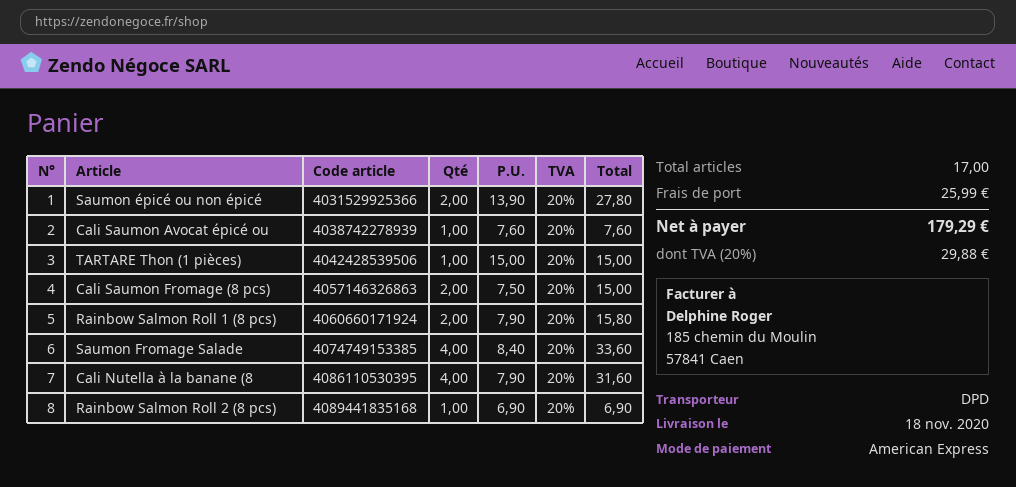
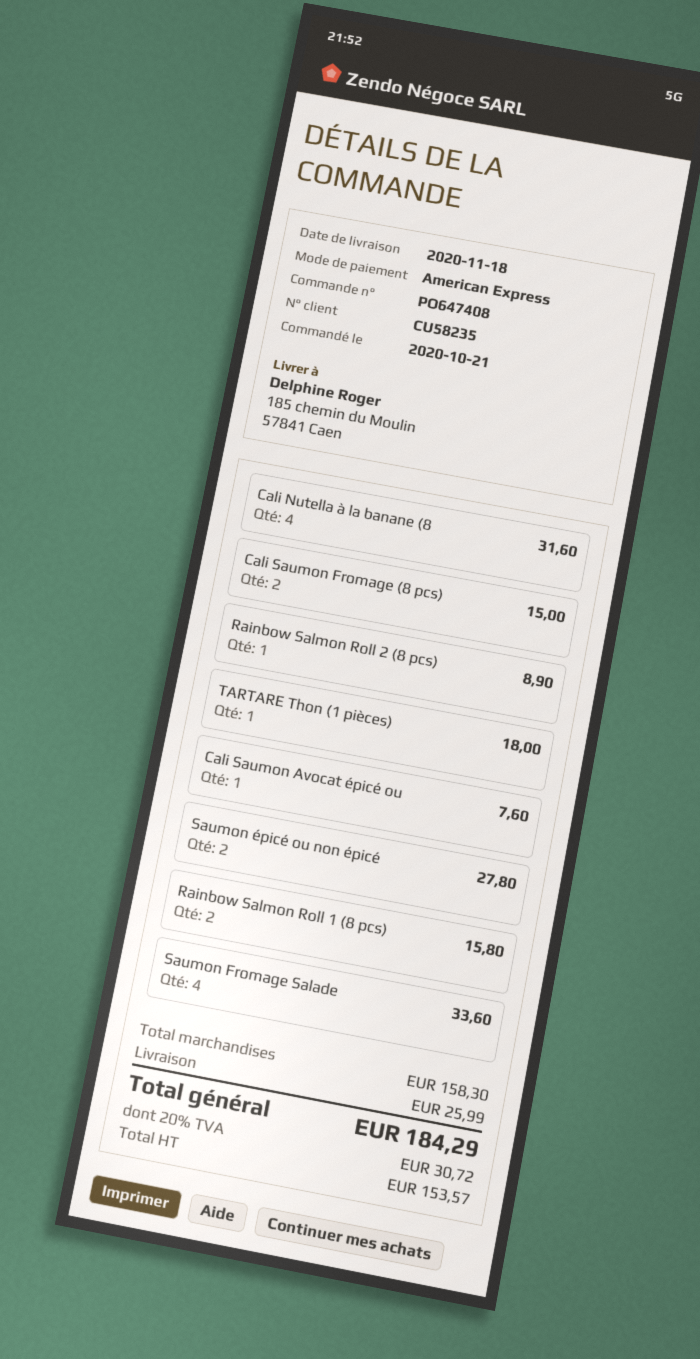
TARTARE Thon (1 pièces): 1 for 15.00 -> 1 for 18.00
Rainbow Salmon Roll 2 (8 pcs): 1 for 6.90 -> 1 for 8.90
tax: 20% = 29.88 -> 20% = 30.72
total: 179.29 -> 184.29

